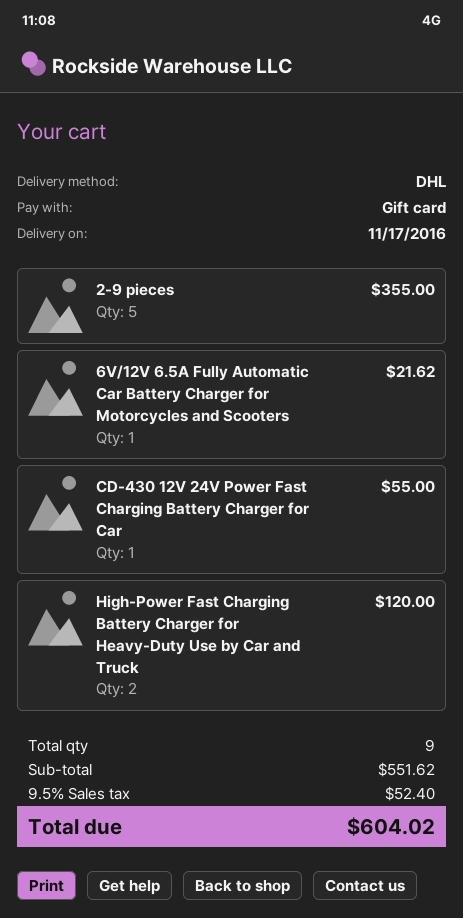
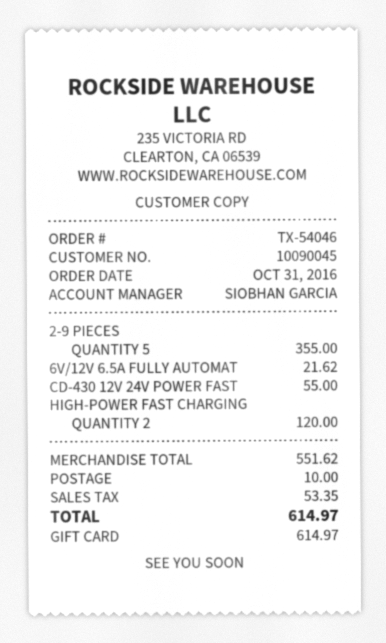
shipping: none -> 10.00
tax: 52.40 -> 53.35
total: 604.02 -> 614.97

